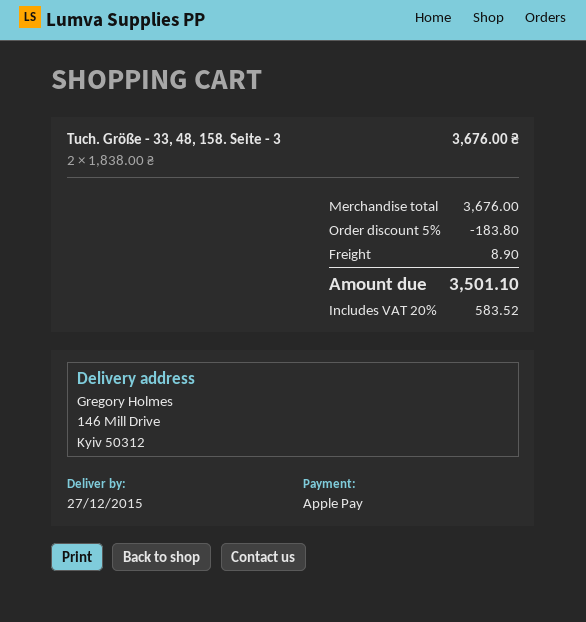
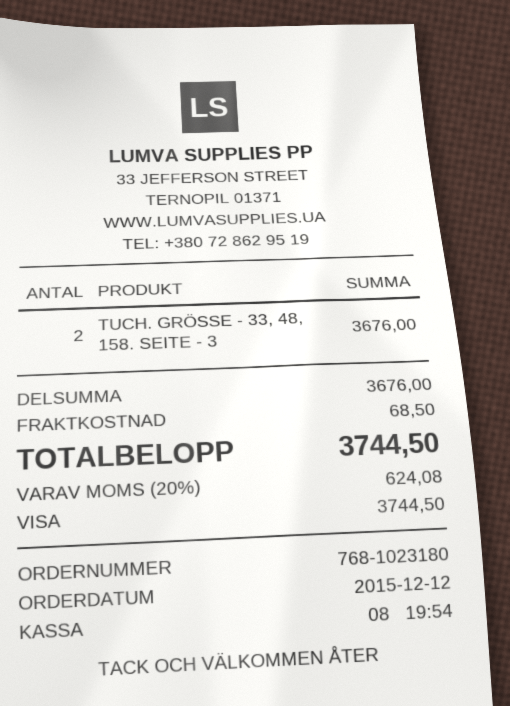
payment method: Apple Pay -> Visa
discount: 5% = 183.80 -> none
shipping: 8.90 -> 68.50
tax: 20% = 583.52 -> 20% = 624.08
total: 3501.10 -> 3744.50

